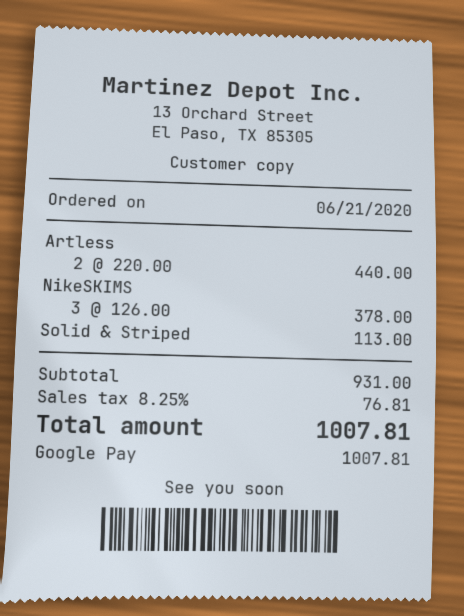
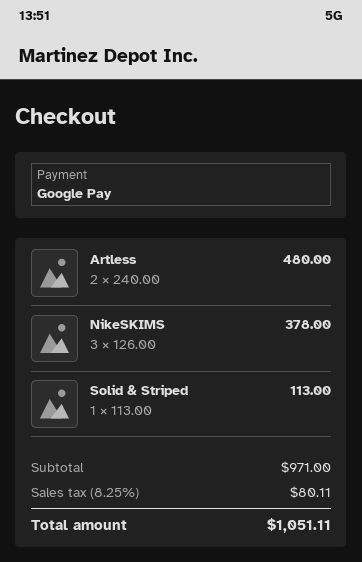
Artless: 2 x 220.00 = 440.00 -> 2 x 240.00 = 480.00
subtotal: 931.00 -> 971.00
tax: 8.25% = 76.81 -> 8.25% = 80.11
total: 1007.81 -> 1051.11

